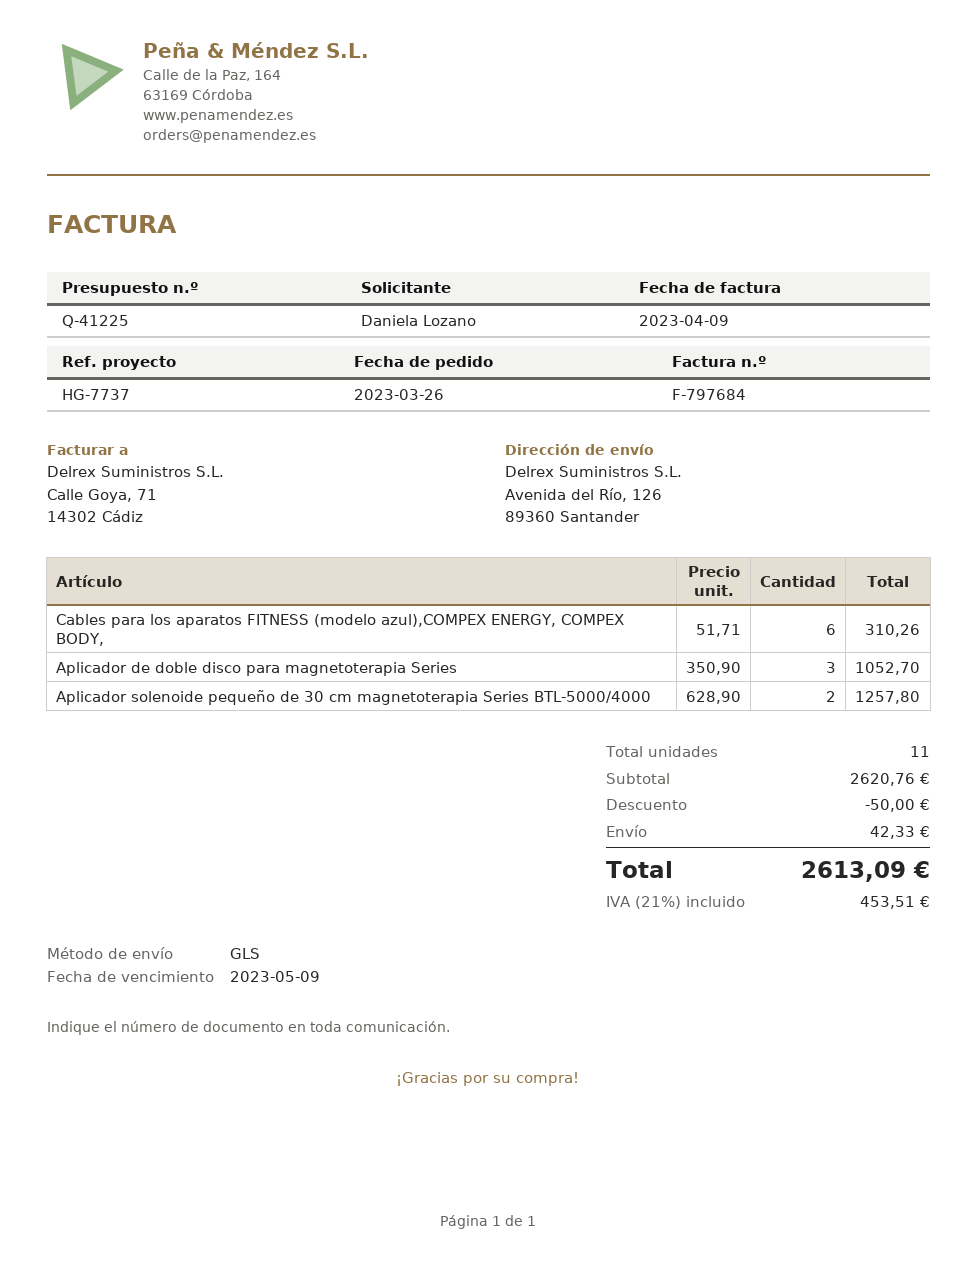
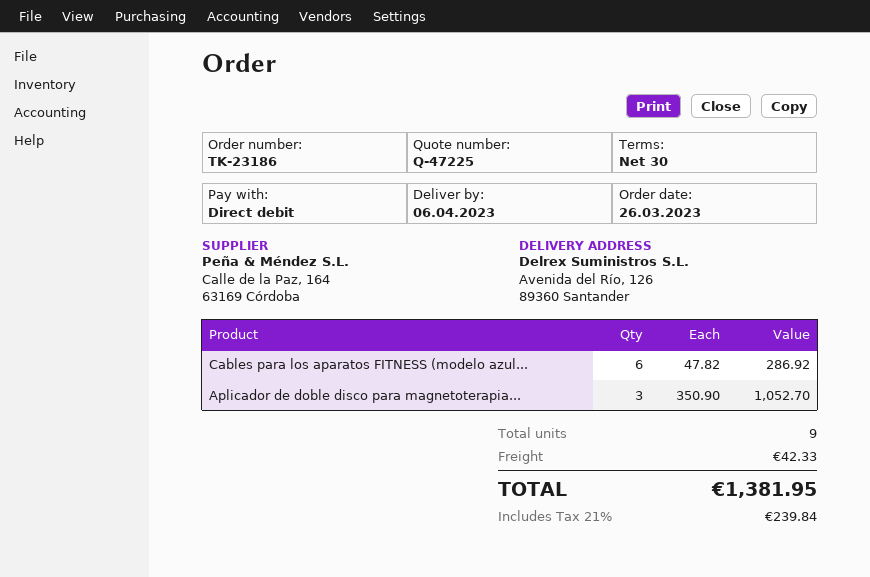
quote number: Q-41225 -> Q-47225
Cables para los aparatos FITNESS (modelo azul),COMPEX ENERGY, COMPEX BODY,: 6 x 51.71 = 310.26 -> 6 x 47.82 = 286.92
Aplicador solenoide pequeño de 30 cm magnetoterapia Series BTL-5000/4000: 2 x 628.90 = 1257.80 -> none
total quantity: 11 -> 9
discount: 50.00 -> none
tax: 21% = 453.51 -> 21% = 239.84
total: 2613.09 -> 1381.95

